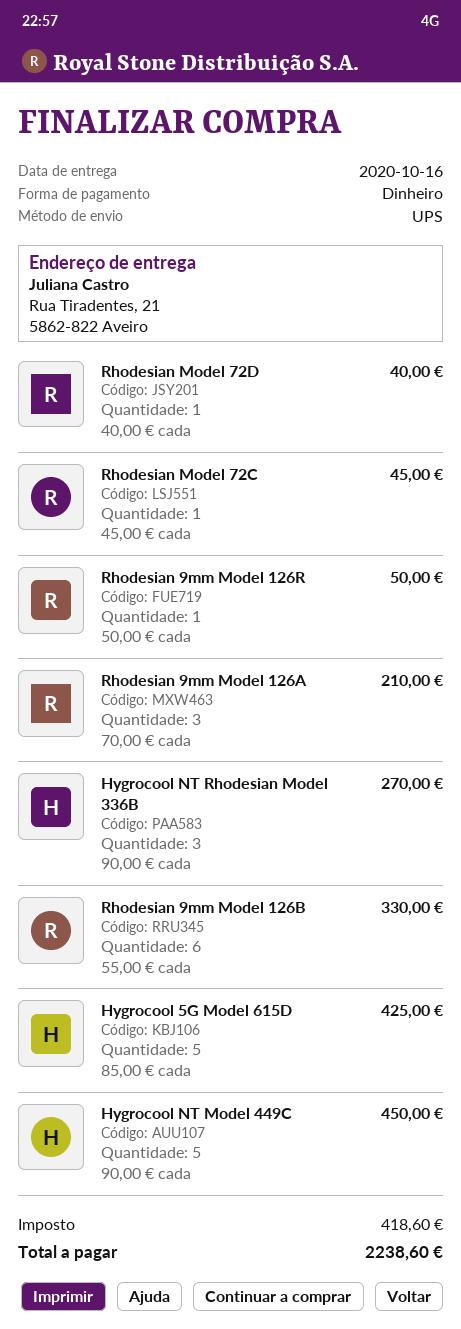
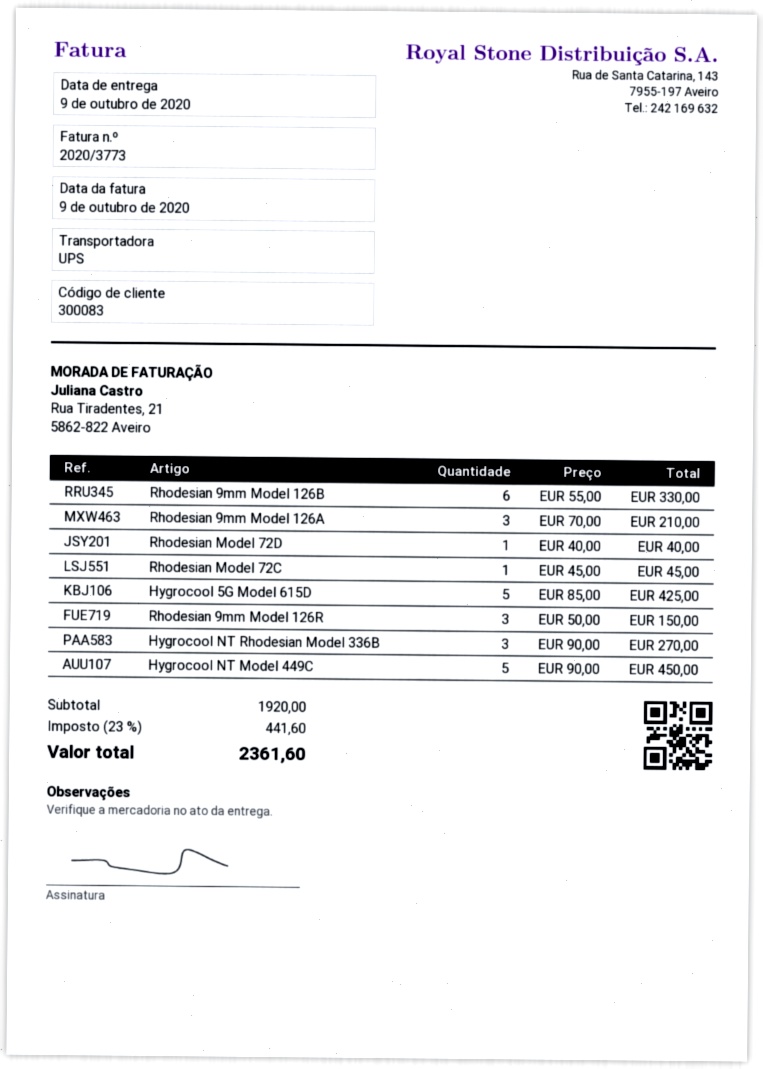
delivery date: 2020-10-16 -> 2020-10-09
Rhodesian 9mm Model 126R: 1 x 50.00 = 50.00 -> 3 x 50.00 = 150.00
tax: 418.60 -> 441.60
total: 2238.60 -> 2361.60

